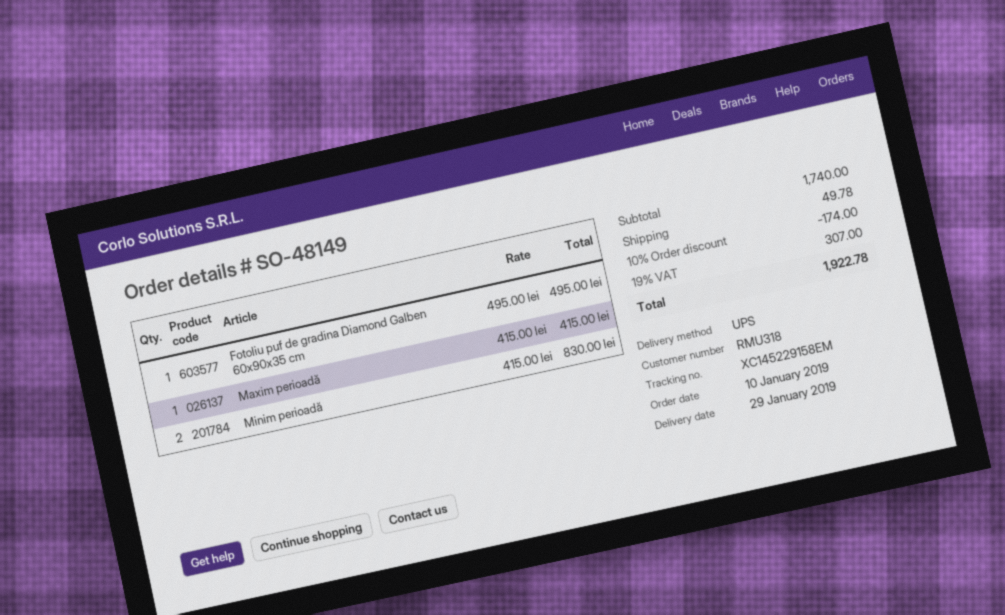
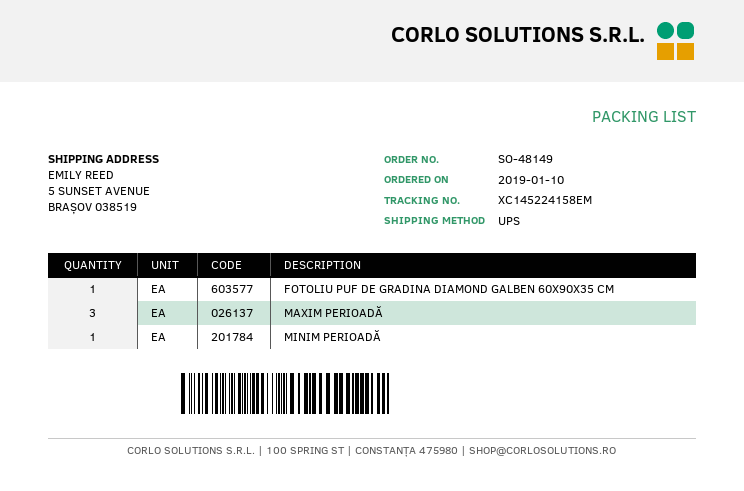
tracking number: XC145229158EM -> XC145224158EM
Maxim perioadă: 1 -> 3
Minim perioadă: 2 -> 1

